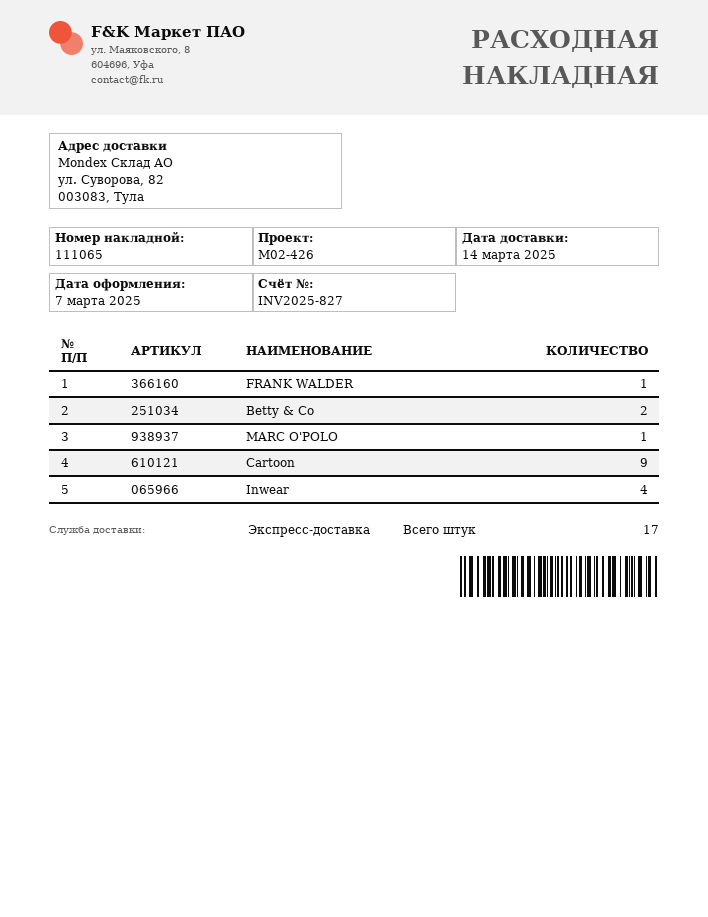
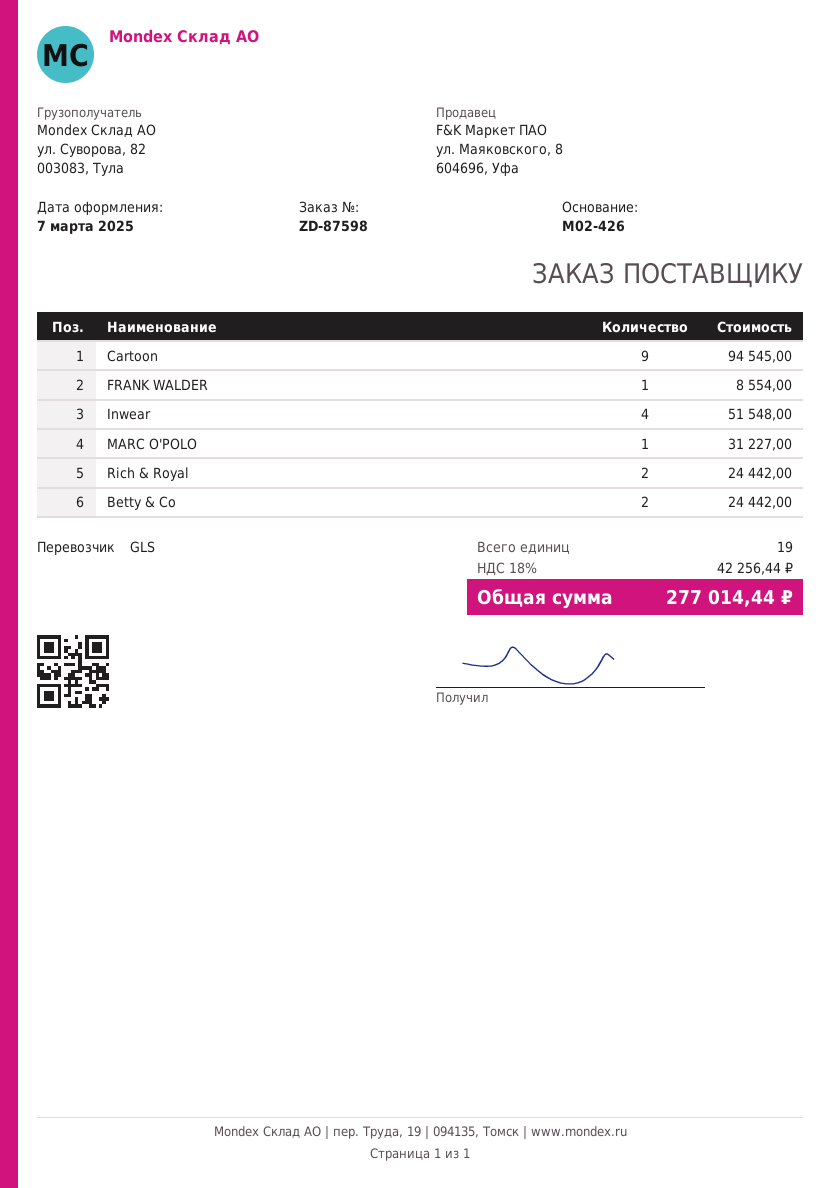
shipping method: express -> GLS
Rich & Royal: none -> 2
total quantity: 17 -> 19

